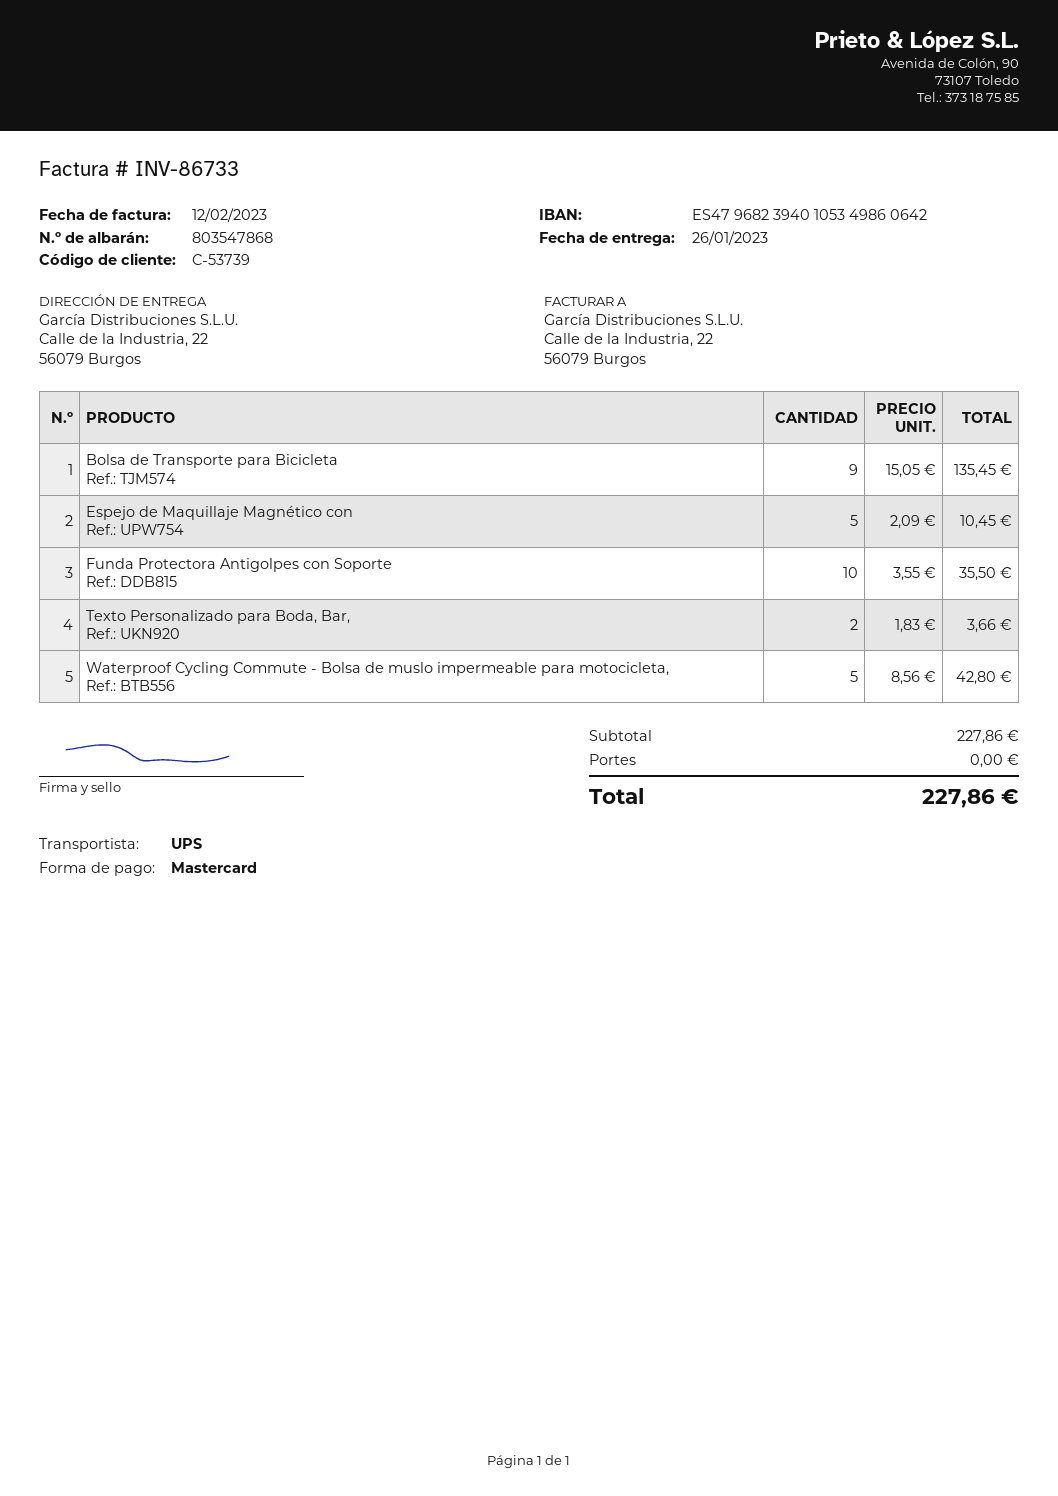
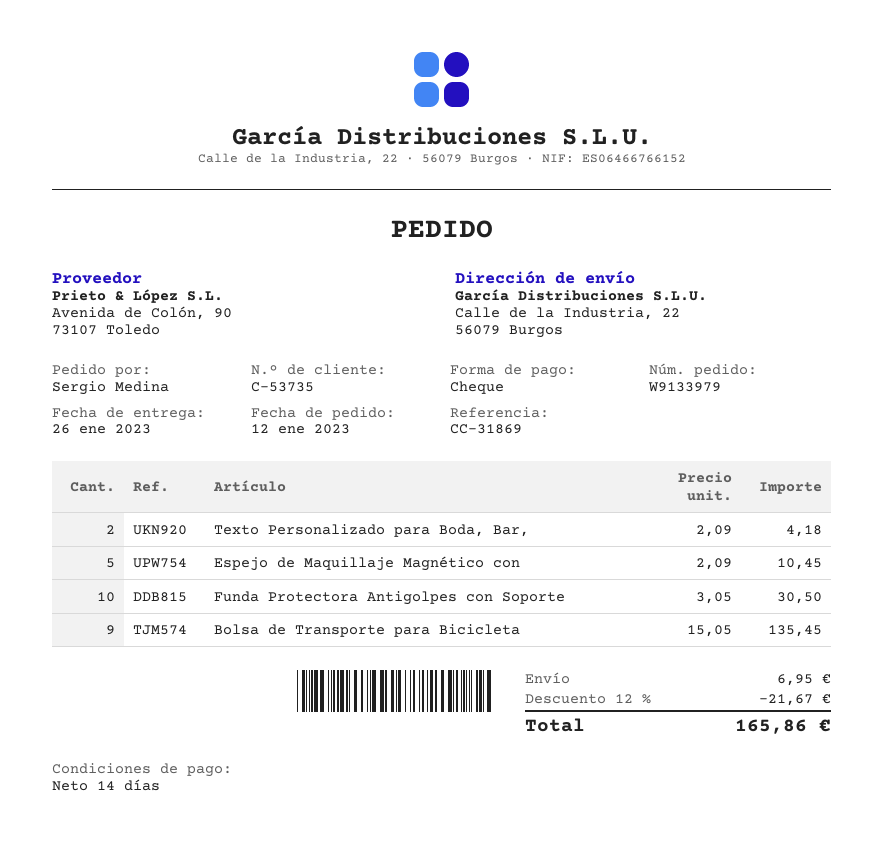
customer number: C-53739 -> C-53735
payment method: Mastercard -> cheque
Funda Protectora Antigolpes con Soporte: 10 x 3.55 = 35.50 -> 10 x 3.05 = 30.50
Texto Personalizado para Boda, Bar,: 2 x 1.83 = 3.66 -> 2 x 2.09 = 4.18
Waterproof Cycling Commute - Bolsa de muslo impermeable para motocicleta,: 5 x 8.56 = 42.80 -> none
discount: none -> 12% = 21.67
shipping: 0.00 -> 6.95
total: 227.86 -> 165.86

